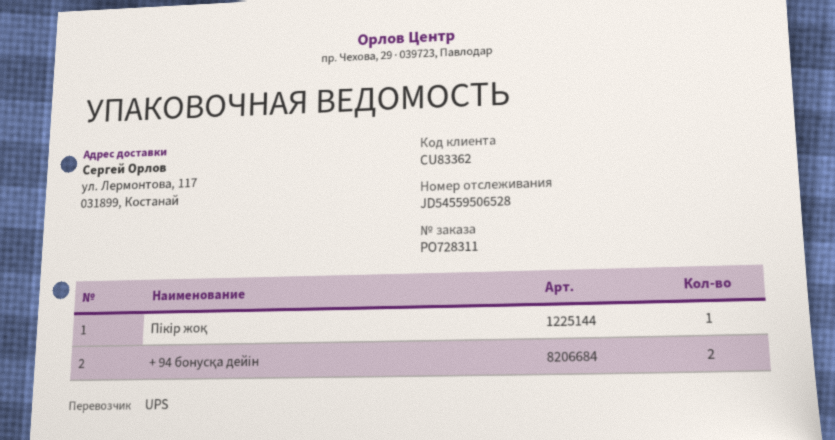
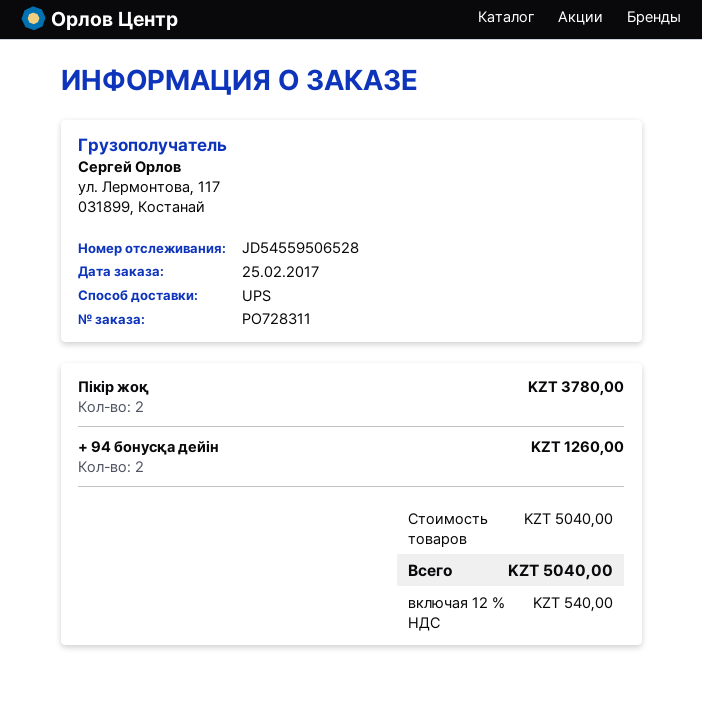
Пікір жоқ: 1 -> 2

